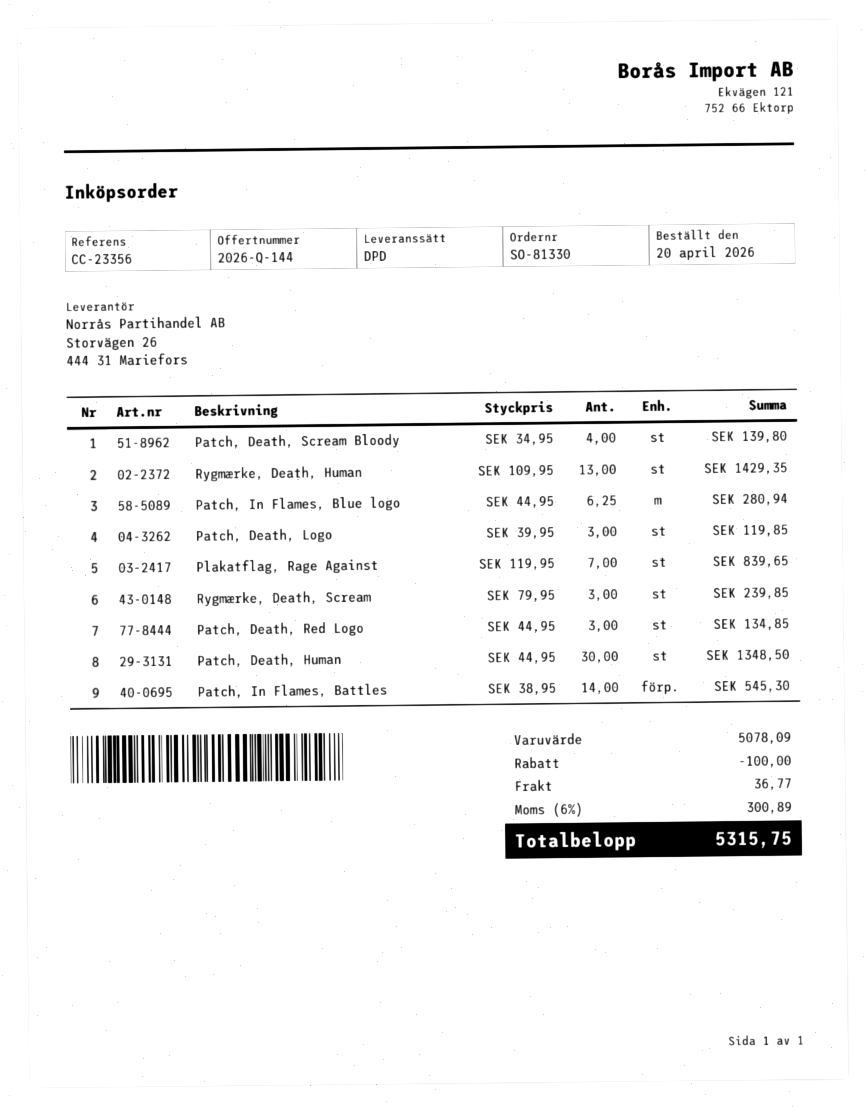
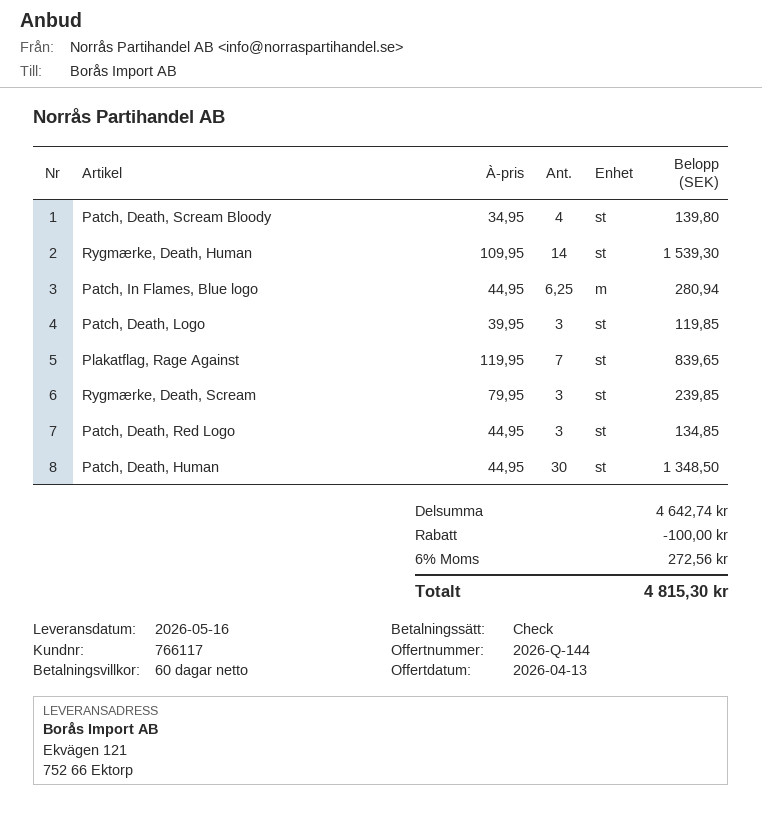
Rygmærke, Death, Human: 13 x 109.95 = 1429.35 -> 14 x 109.95 = 1539.30
Patch, In Flames, Battles: 14 x 38.95 = 545.30 -> none
subtotal: 5078.09 -> 4642.74
shipping: 36.77 -> none
tax: 6% = 300.89 -> 6% = 272.56
total: 5315.75 -> 4815.30

